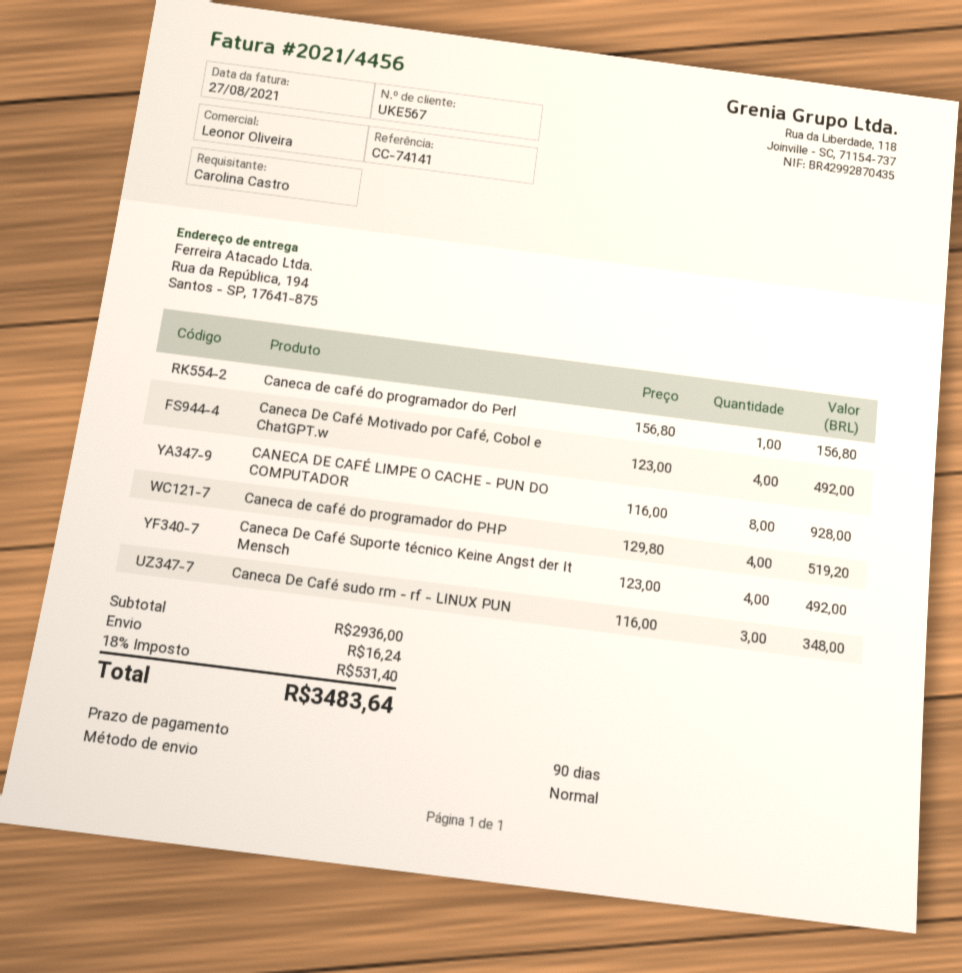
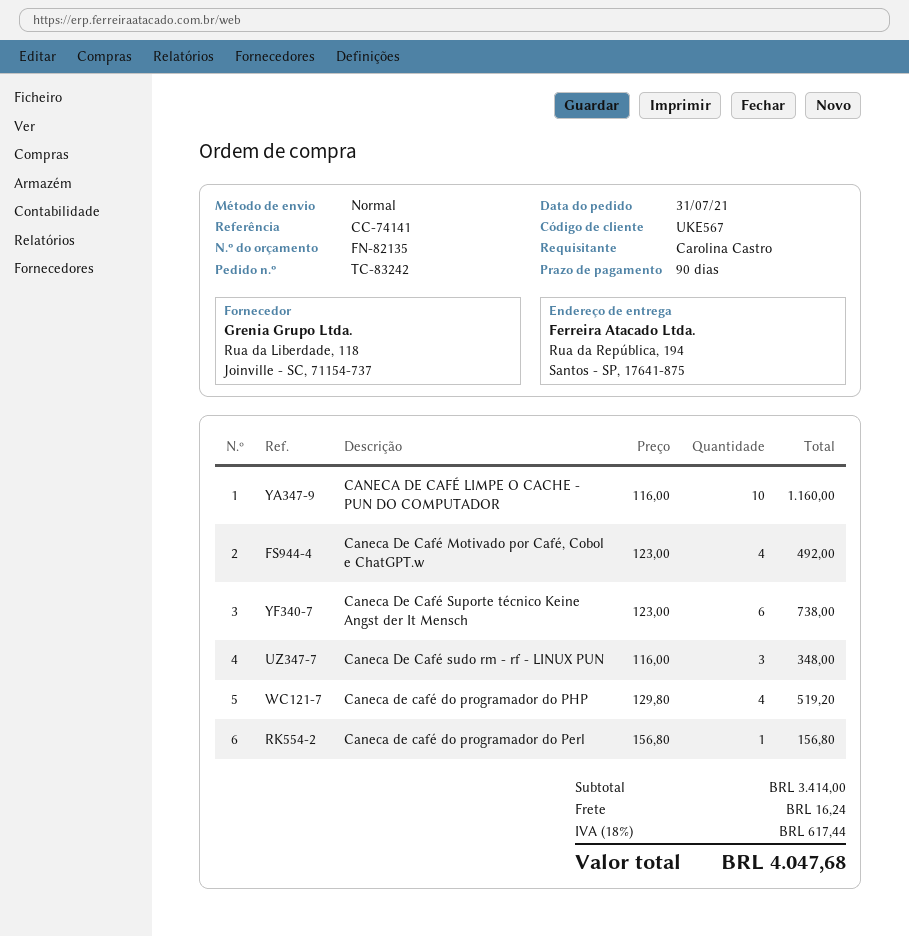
CANECA DE CAFÉ LIMPE O CACHE - PUN DO COMPUTADOR: 8 x 116.00 = 928.00 -> 10 x 116.00 = 1160.00
Caneca De Café Suporte técnico Keine Angst der It Mensch: 4 x 123.00 = 492.00 -> 6 x 123.00 = 738.00
subtotal: 2936.00 -> 3414.00
tax: 18% = 531.40 -> 18% = 617.44
total: 3483.64 -> 4047.68

